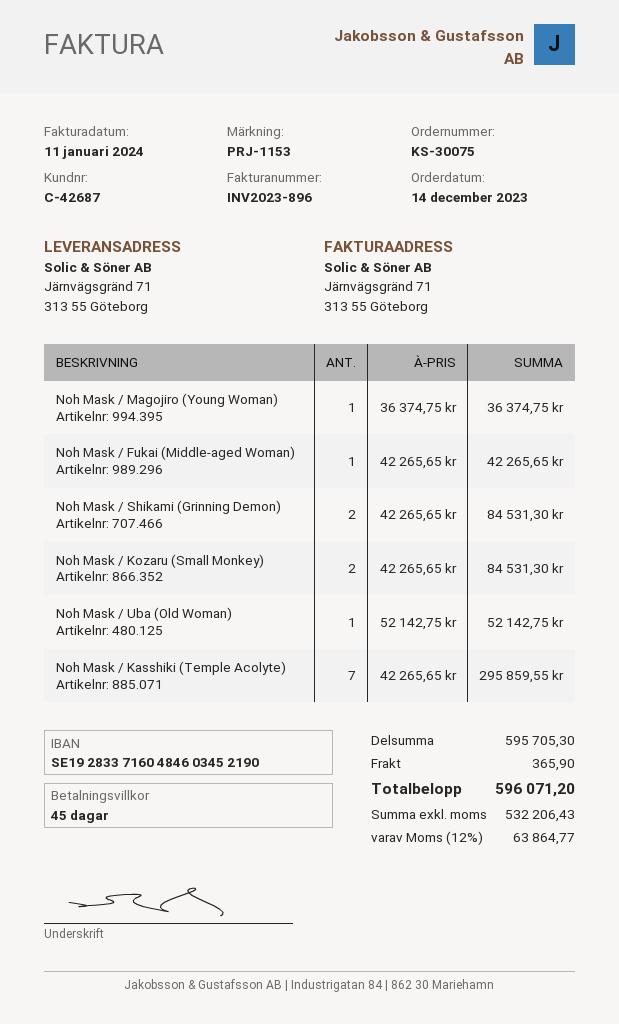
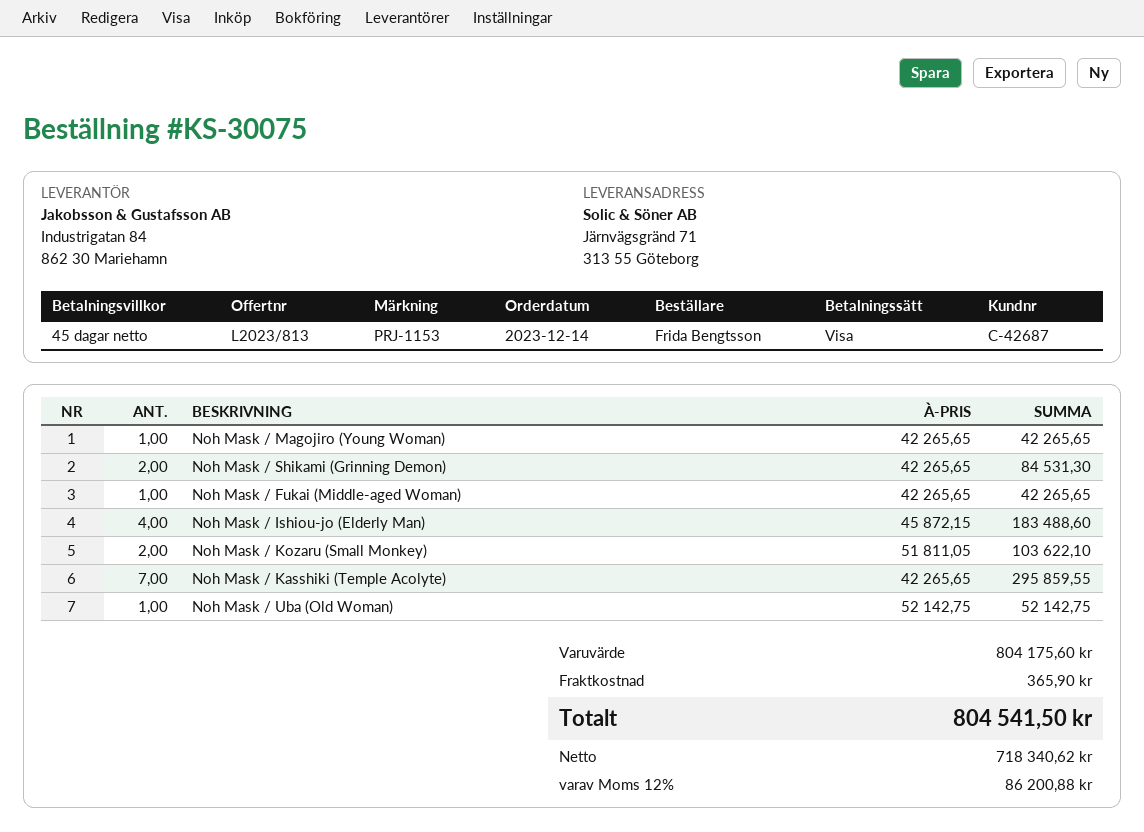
Noh Mask / Magojiro (Young Woman): 1 x 36374.75 = 36374.75 -> 1 x 42265.65 = 42265.65
Noh Mask / Kozaru (Small Monkey): 2 x 42265.65 = 84531.30 -> 2 x 51811.05 = 103622.10
Noh Mask / Ishiou-jo (Elderly Man): none -> 4 x 45872.15 = 183488.60
subtotal: 595705.30 -> 804175.60
net: 532206.43 -> 718340.62
tax: 12% = 63864.77 -> 12% = 86200.88
total: 596071.20 -> 804541.50

